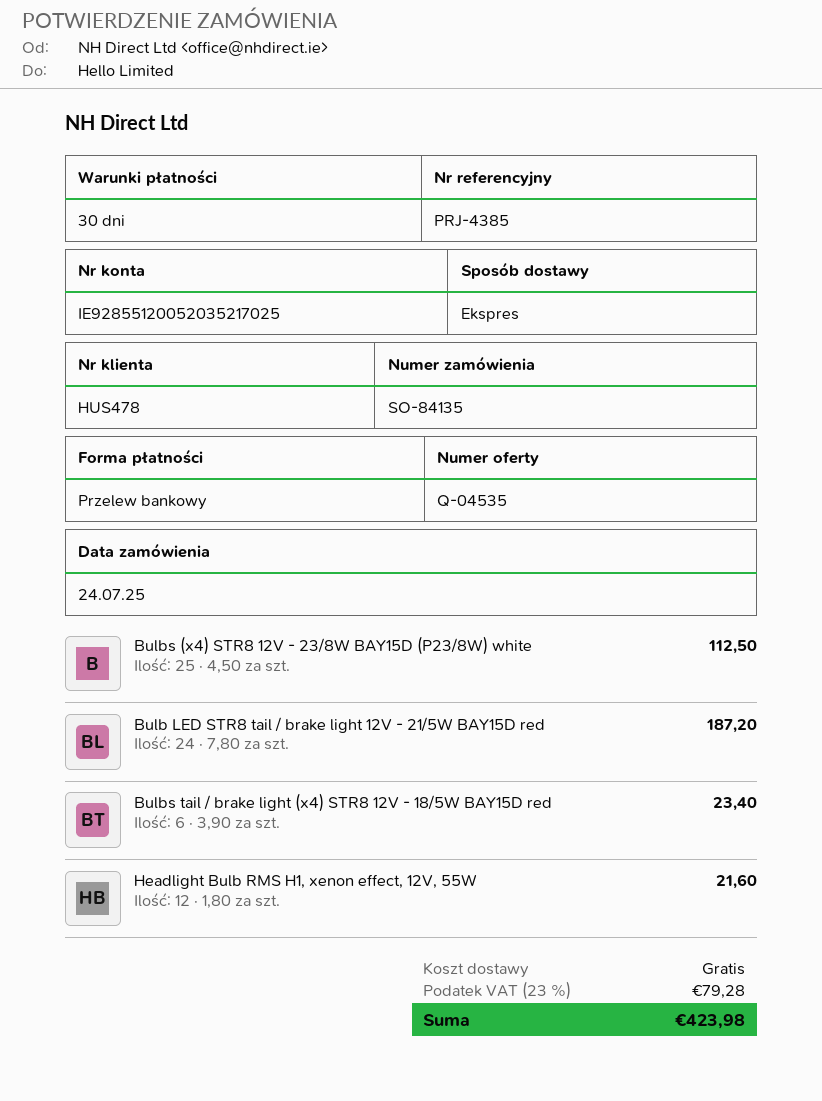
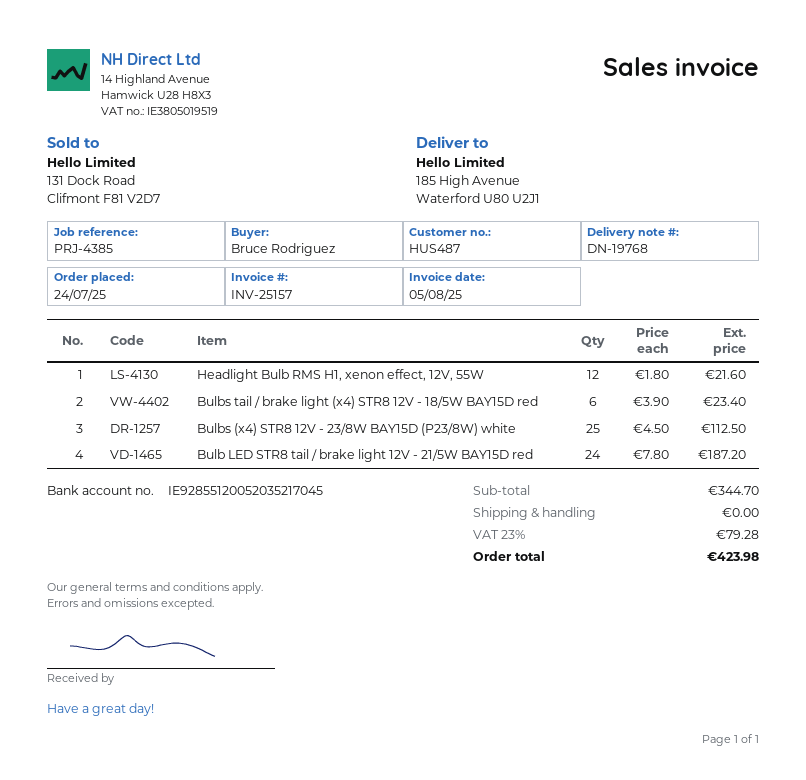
customer number: HUS478 -> HUS487
bank account: IE92855120052035217025 -> IE92855120052035217045

